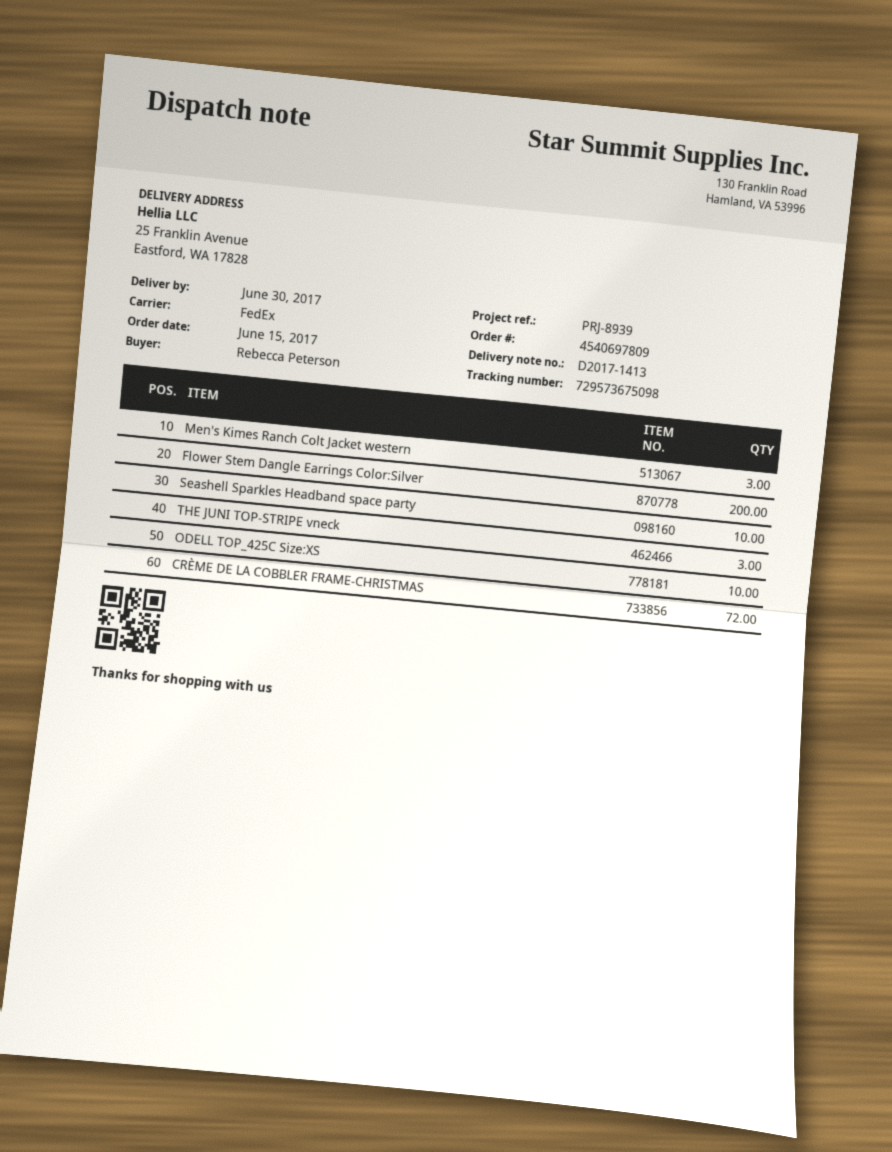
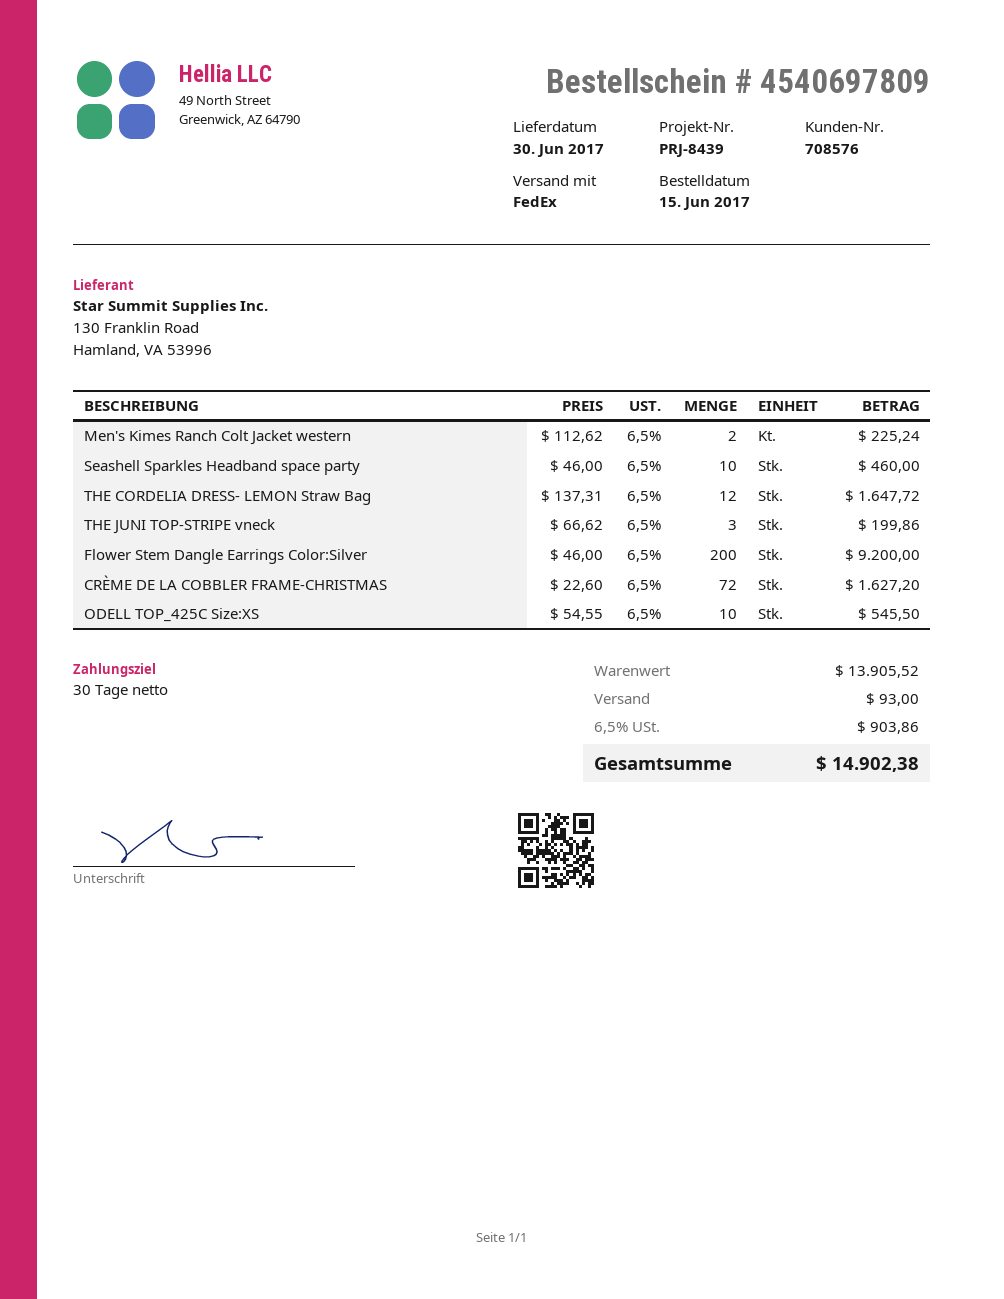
reference: PRJ-8939 -> PRJ-8439
Men's Kimes Ranch Colt Jacket western: 3 -> 2
THE CORDELIA DRESS- LEMON Straw Bag: none -> 12

